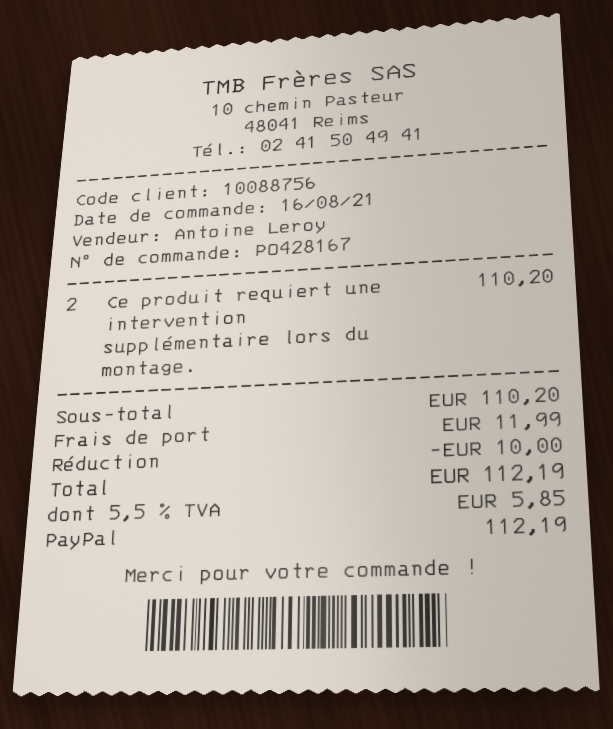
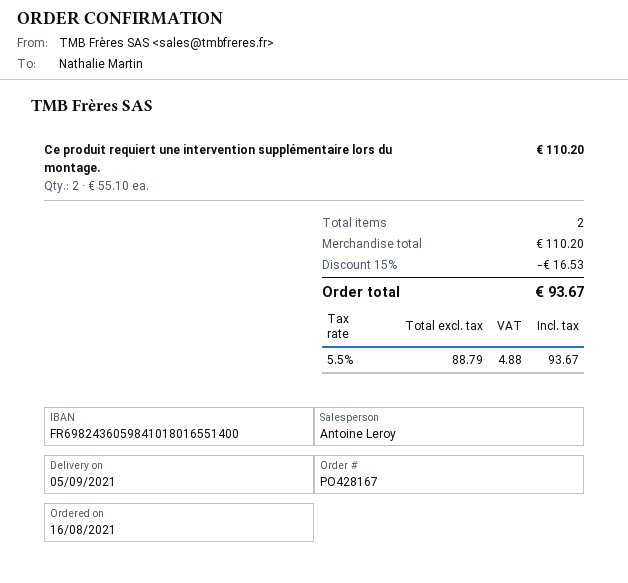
discount: 10.00 -> 16.53
shipping: 11.99 -> none
tax: 5.5% = 5.85 -> 5.5% = 4.88
total: 112.19 -> 93.67

